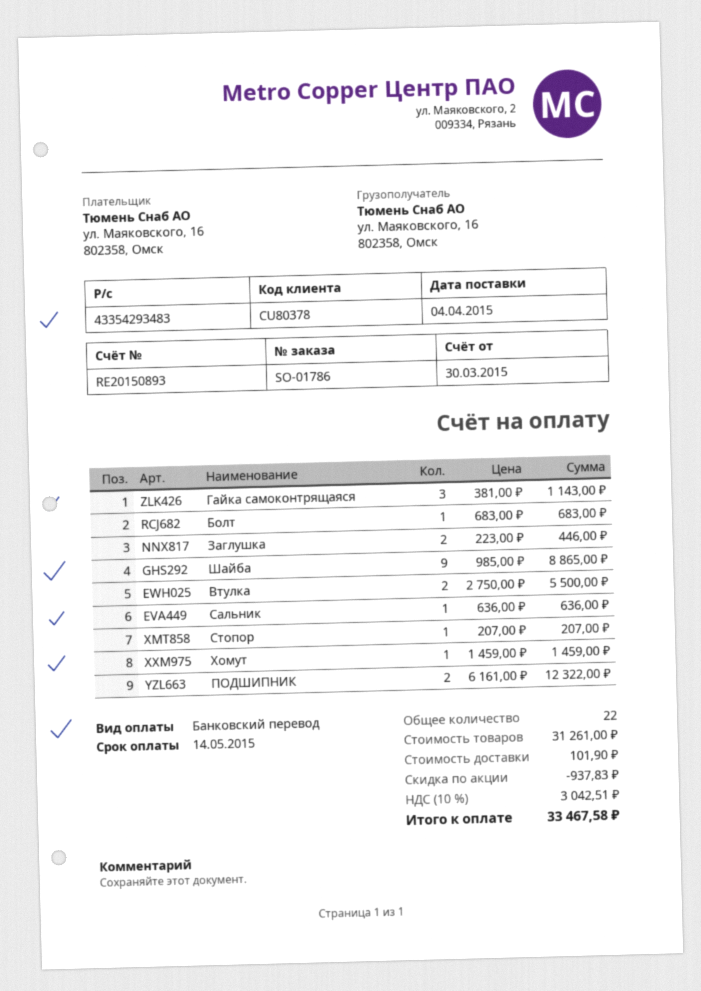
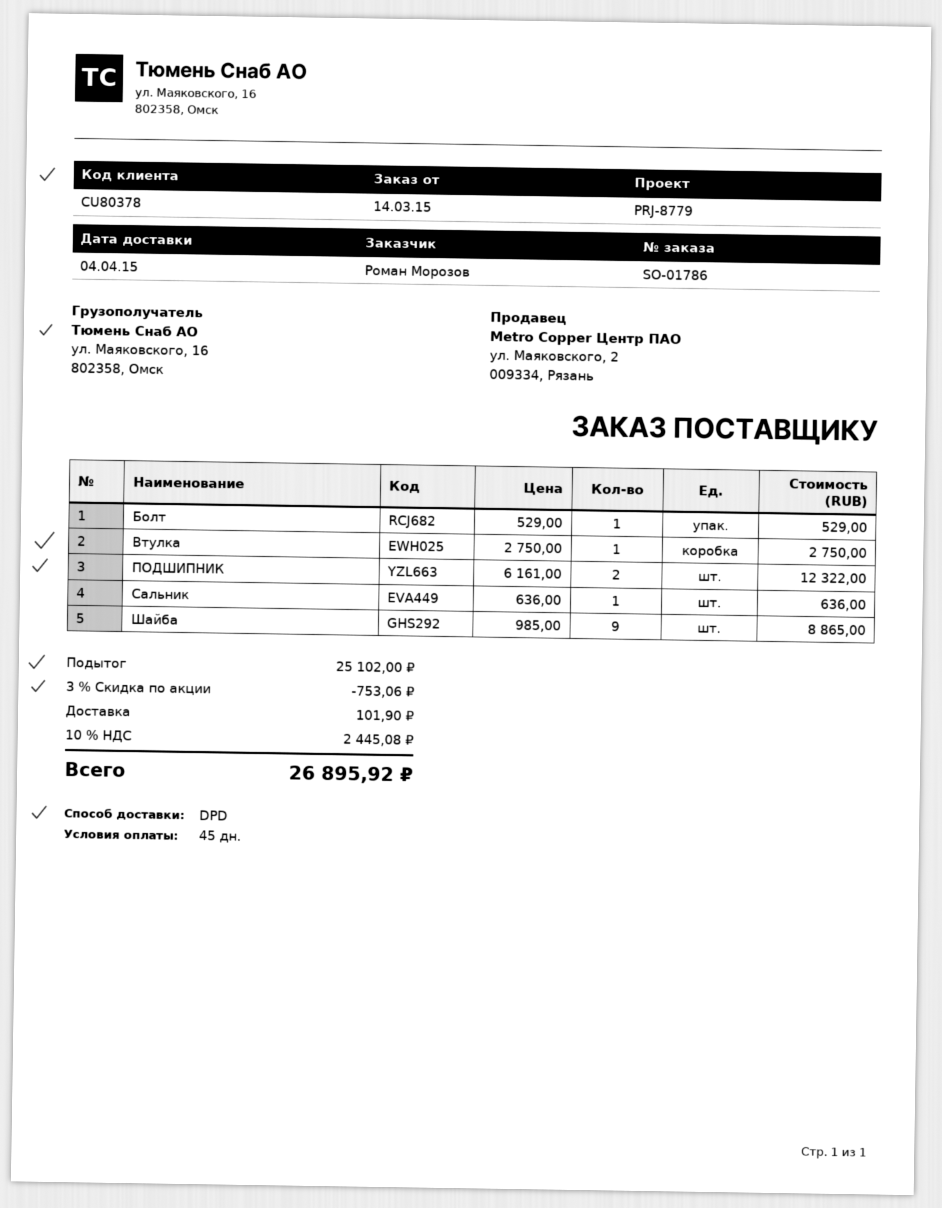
Гайка самоконтрящаяся: 3 x 381.00 = 1143.00 -> none
Болт: 1 x 683.00 = 683.00 -> 1 x 529.00 = 529.00
Заглушка: 2 x 223.00 = 446.00 -> none
Втулка: 2 x 2750.00 = 5500.00 -> 1 x 2750.00 = 2750.00
Стопор: 1 x 207.00 = 207.00 -> none
Хомут: 1 x 1459.00 = 1459.00 -> none
subtotal: 31261.00 -> 25102.00
discount: 937.83 -> 753.06
tax: 10% = 3042.51 -> 10% = 2445.08
total: 33467.58 -> 26895.92

